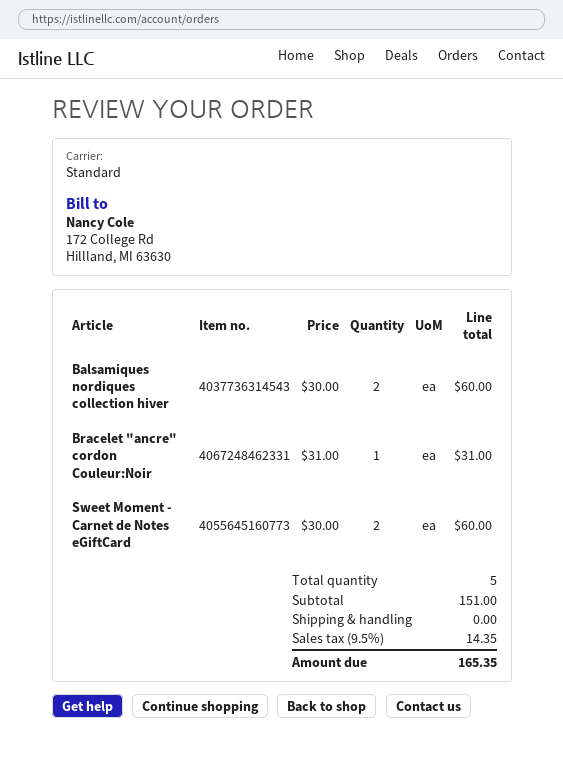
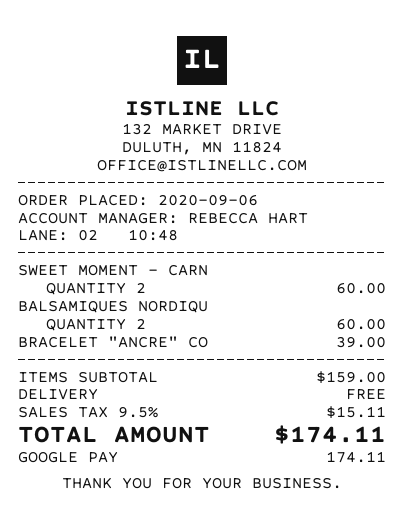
Bracelet "ancre" cordon Couleur:Noir: 1 for 31.00 -> 1 for 39.00
subtotal: 151.00 -> 159.00
tax: 9.5% = 14.35 -> 9.5% = 15.11
total: 165.35 -> 174.11

